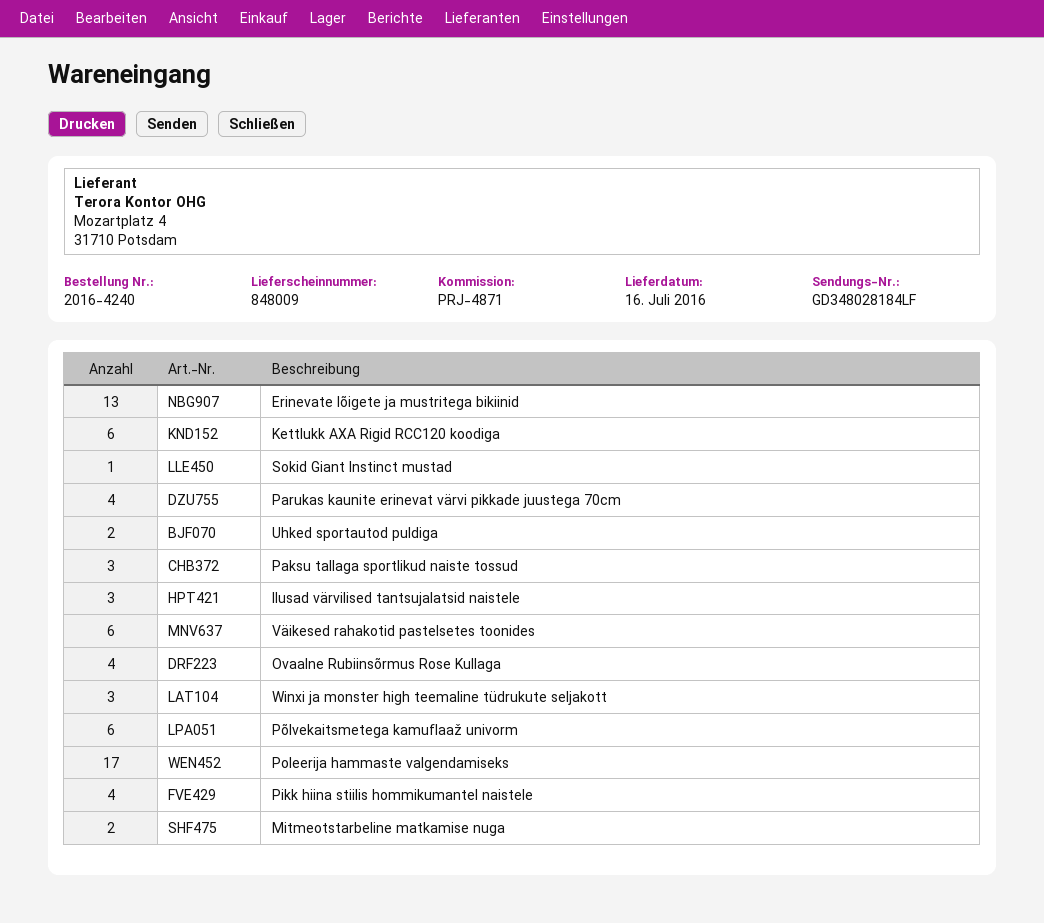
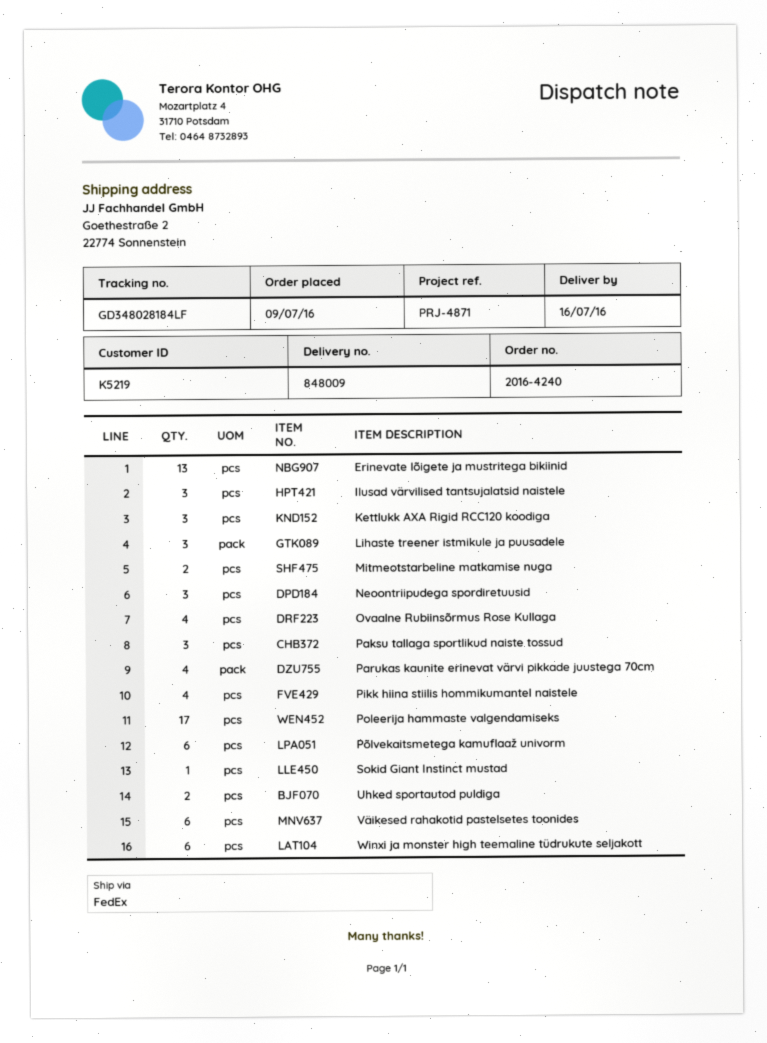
Kettlukk AXA Rigid RCC120 koodiga: 6 -> 3
Winxi ja monster high teemaline tüdrukute seljakott: 3 -> 6
Lihaste treener istmikule ja puusadele: none -> 3
Neoontriipudega spordiretuusid: none -> 3

